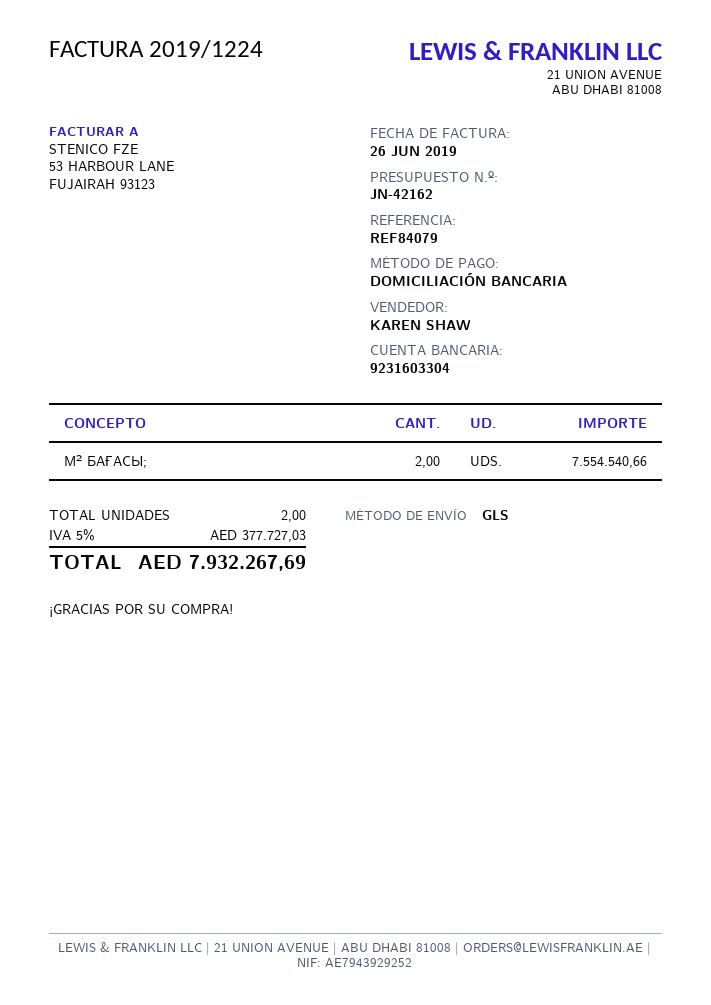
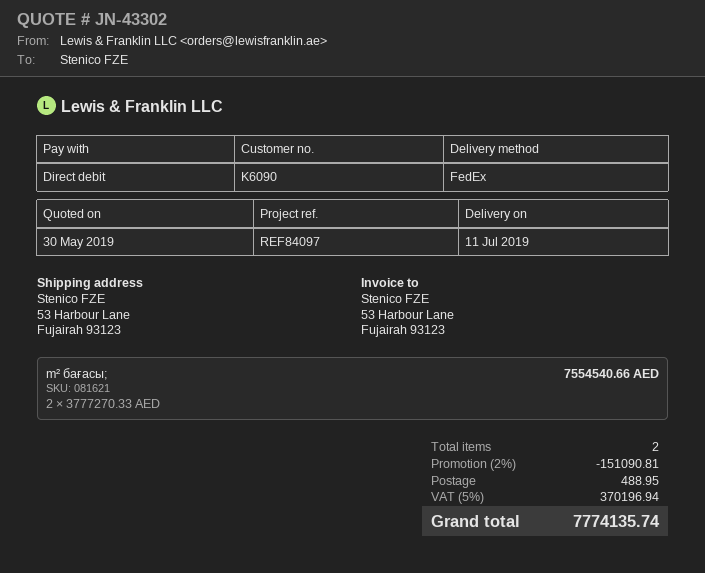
quote number: JN-42162 -> JN-43302
reference: REF84079 -> REF84097
shipping method: GLS -> FedEx
discount: none -> 2% = 151090.81
shipping: none -> 488.95
tax: 5% = 377727.03 -> 5% = 370196.94
total: 7932267.69 -> 7774135.74

